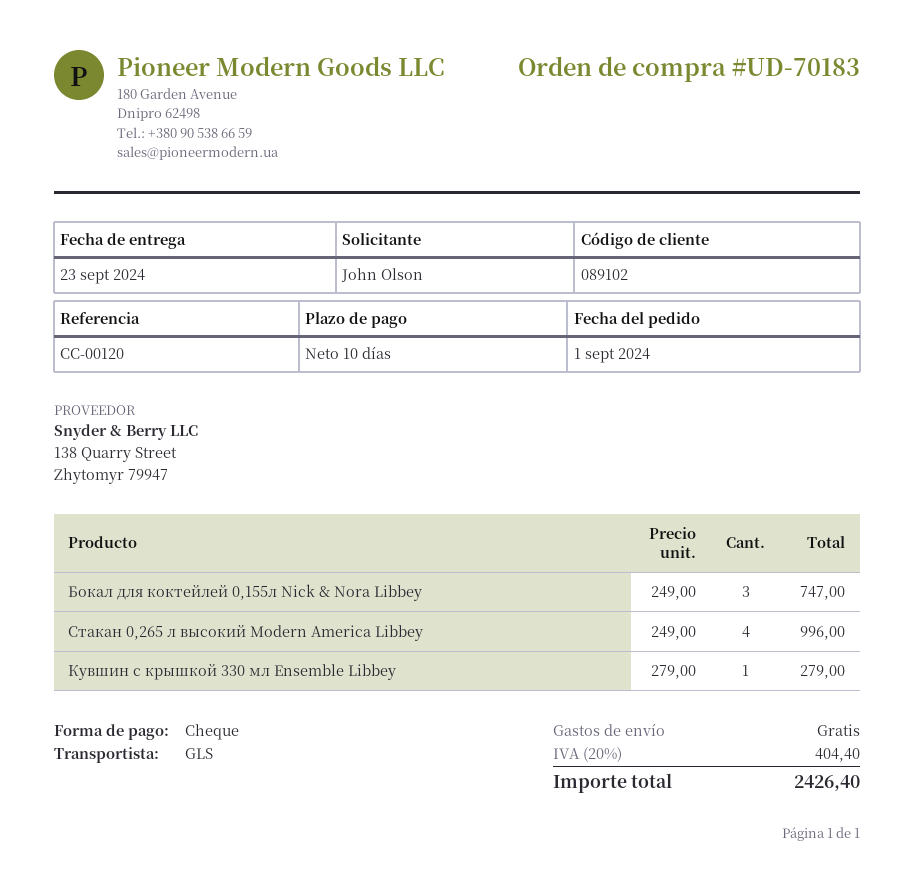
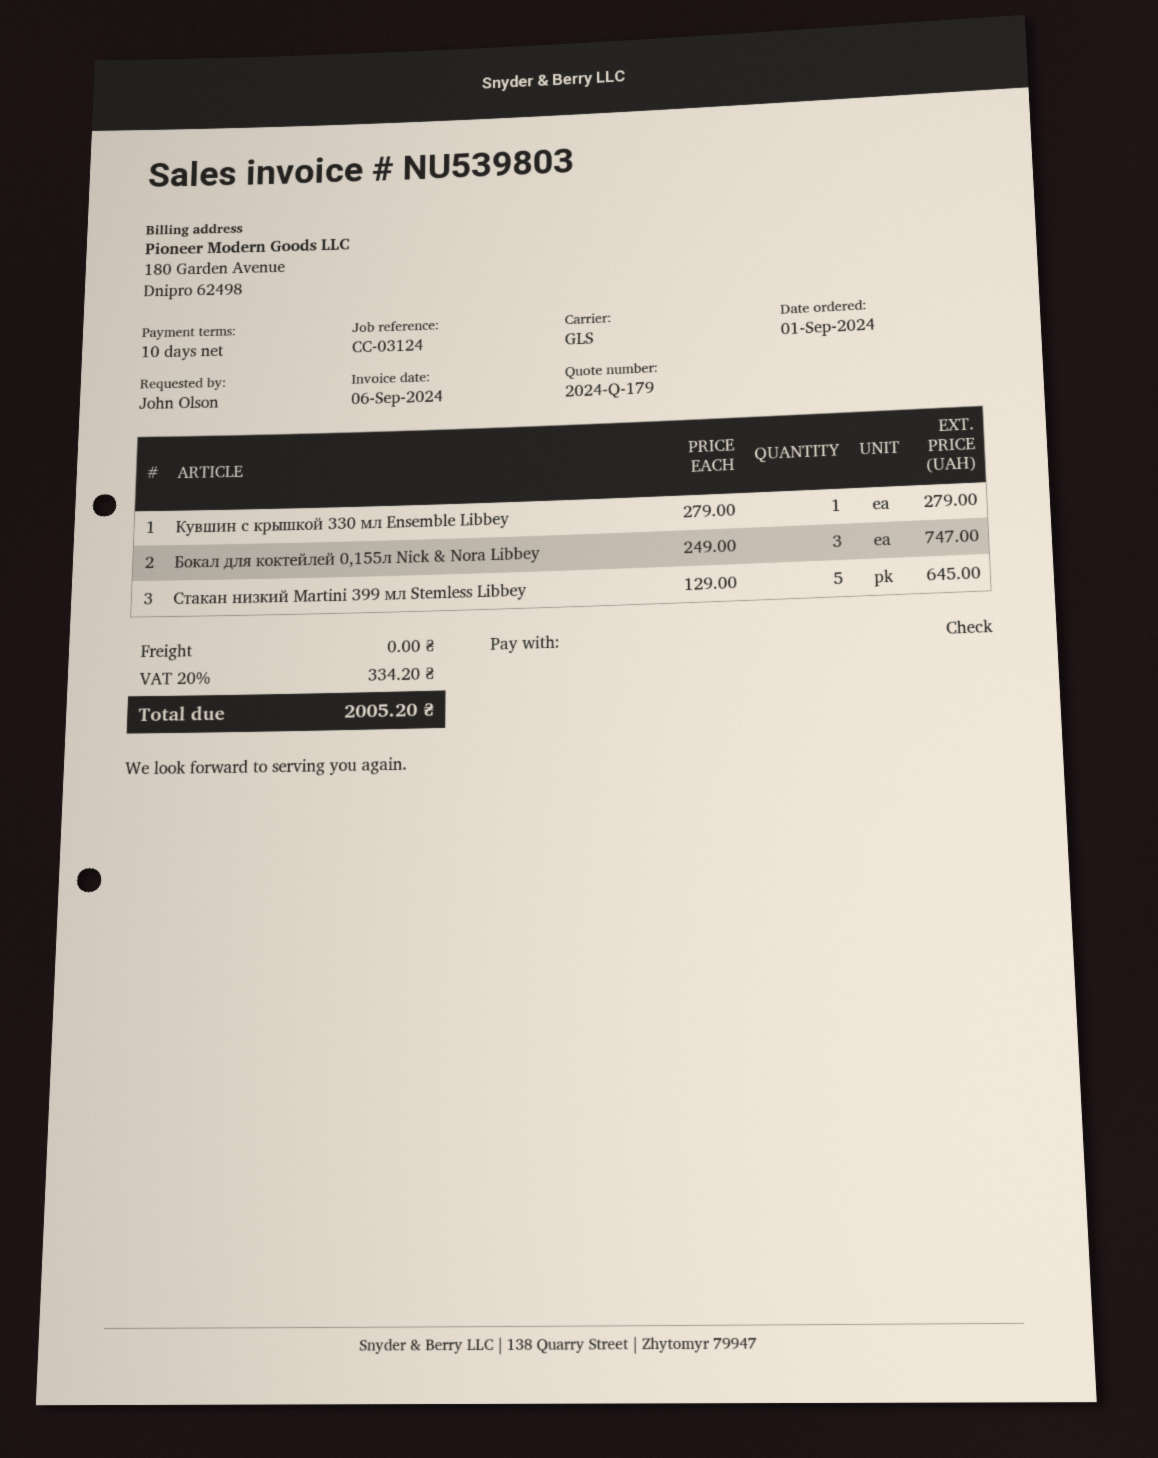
reference: CC-00120 -> CC-03124
Стакан 0,265 л высокий Modern America Libbey: 4 x 249.00 = 996.00 -> none
Стакан низкий Martini 399 мл Stemless Libbey: none -> 5 x 129.00 = 645.00
tax: 20% = 404.40 -> 20% = 334.20
total: 2426.40 -> 2005.20

